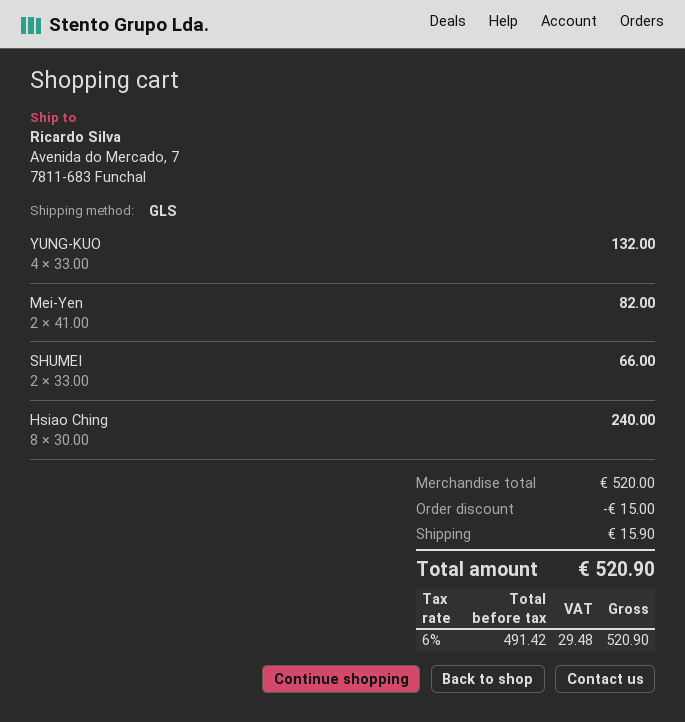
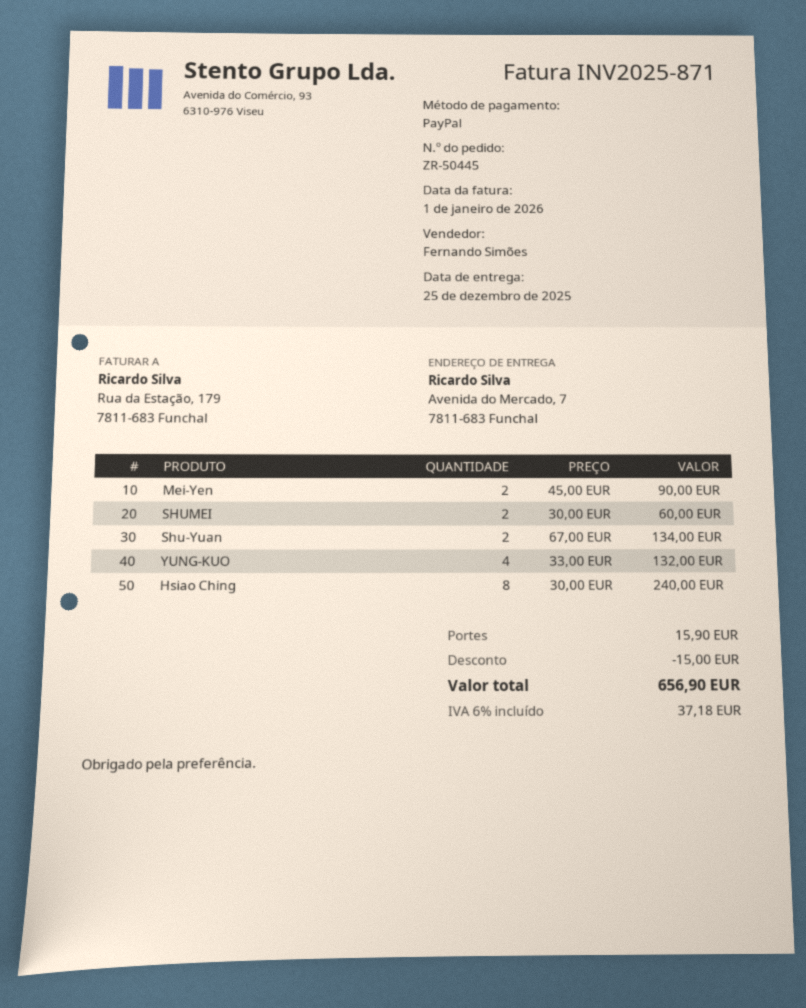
Mei-Yen: 2 x 41.00 = 82.00 -> 2 x 45.00 = 90.00
SHUMEI: 2 x 33.00 = 66.00 -> 2 x 30.00 = 60.00
Shu-Yuan: none -> 2 x 67.00 = 134.00
tax: 6% = 29.48 -> 6% = 37.18
total: 520.90 -> 656.90

